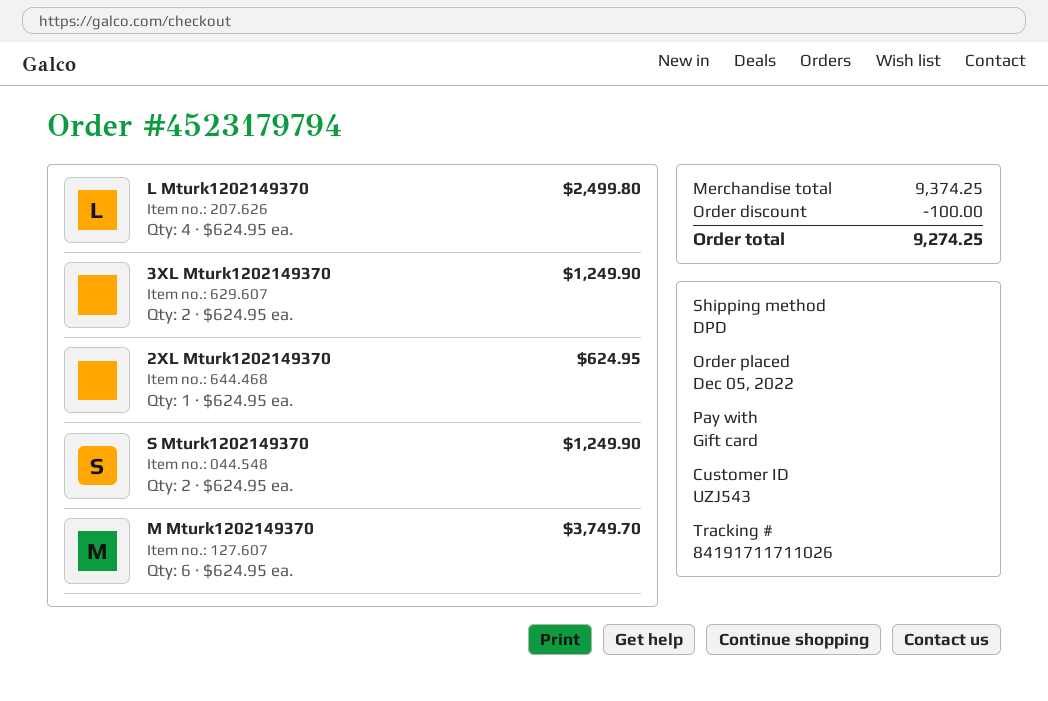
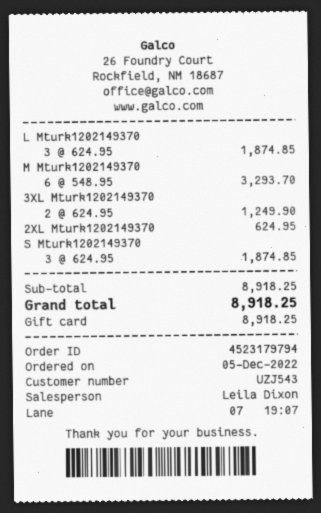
L Mturk1202149370: 4 x 624.95 = 2499.80 -> 3 x 624.95 = 1874.85
S Mturk1202149370: 2 x 624.95 = 1249.90 -> 3 x 624.95 = 1874.85
M Mturk1202149370: 6 x 624.95 = 3749.70 -> 6 x 548.95 = 3293.70
subtotal: 9374.25 -> 8918.25
discount: 100.00 -> none
total: 9274.25 -> 8918.25

